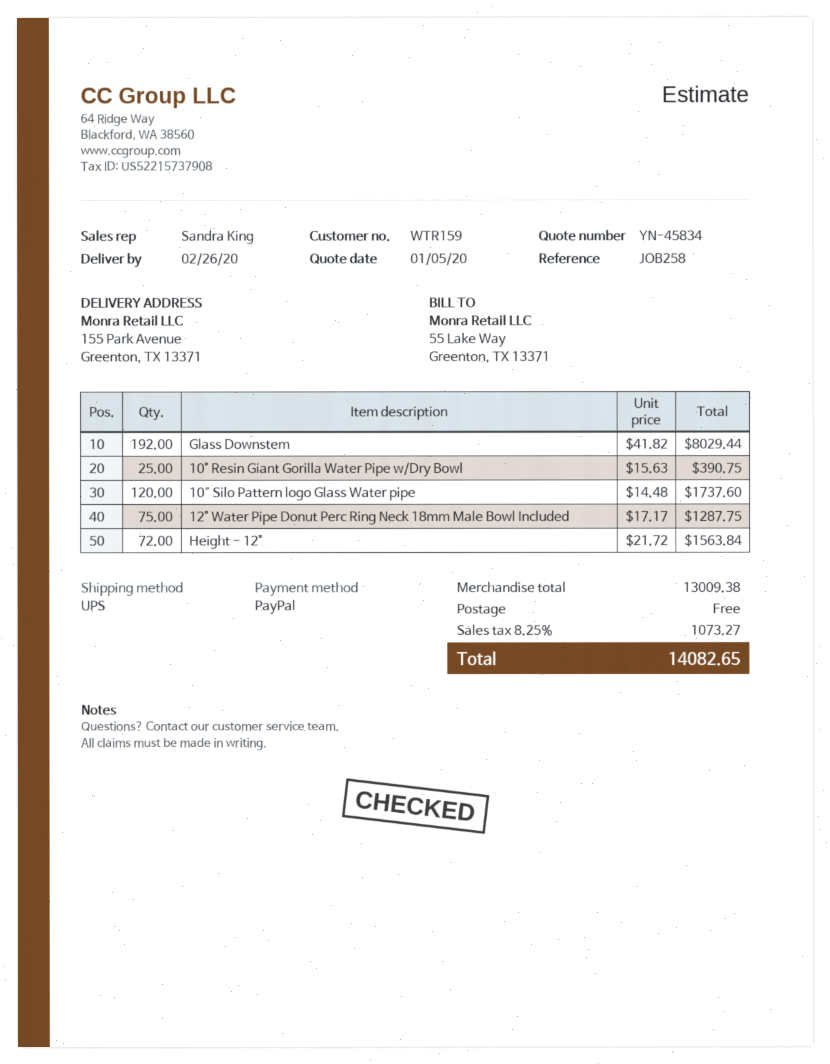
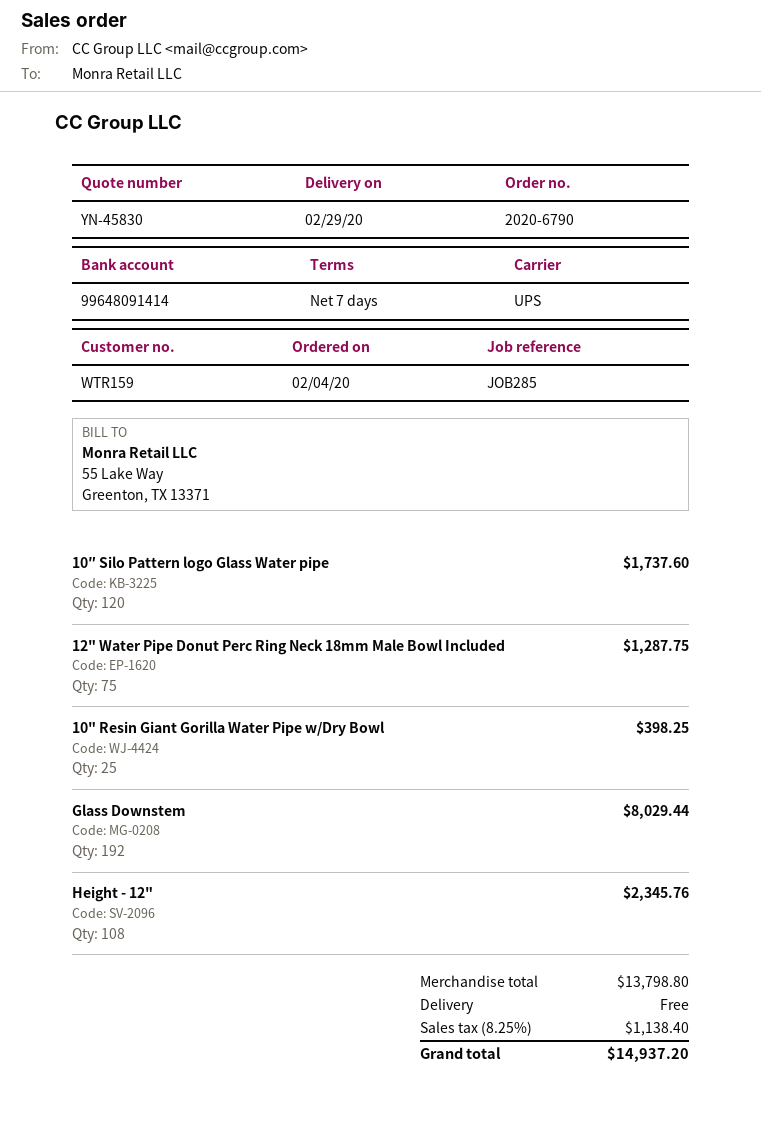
quote number: YN-45834 -> YN-45830
delivery date: 2020-02-26 -> 2020-02-29
reference: JOB258 -> JOB285
10" Resin Giant Gorilla Water Pipe w/Dry Bowl: 25 for 390.75 -> 25 for 398.25
Height - 12": 72 for 1563.84 -> 108 for 2345.76
subtotal: 13009.38 -> 13798.80
tax: 8.25% = 1073.27 -> 8.25% = 1138.40
total: 14082.65 -> 14937.20

